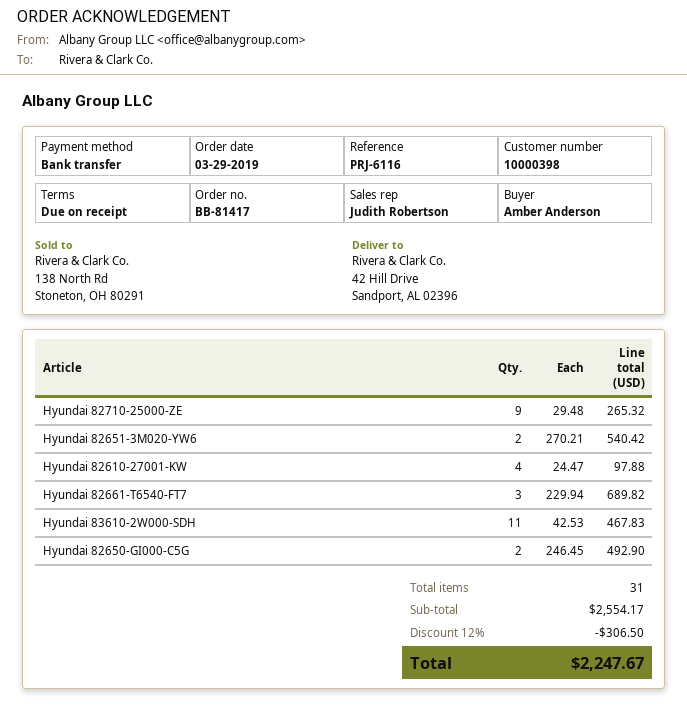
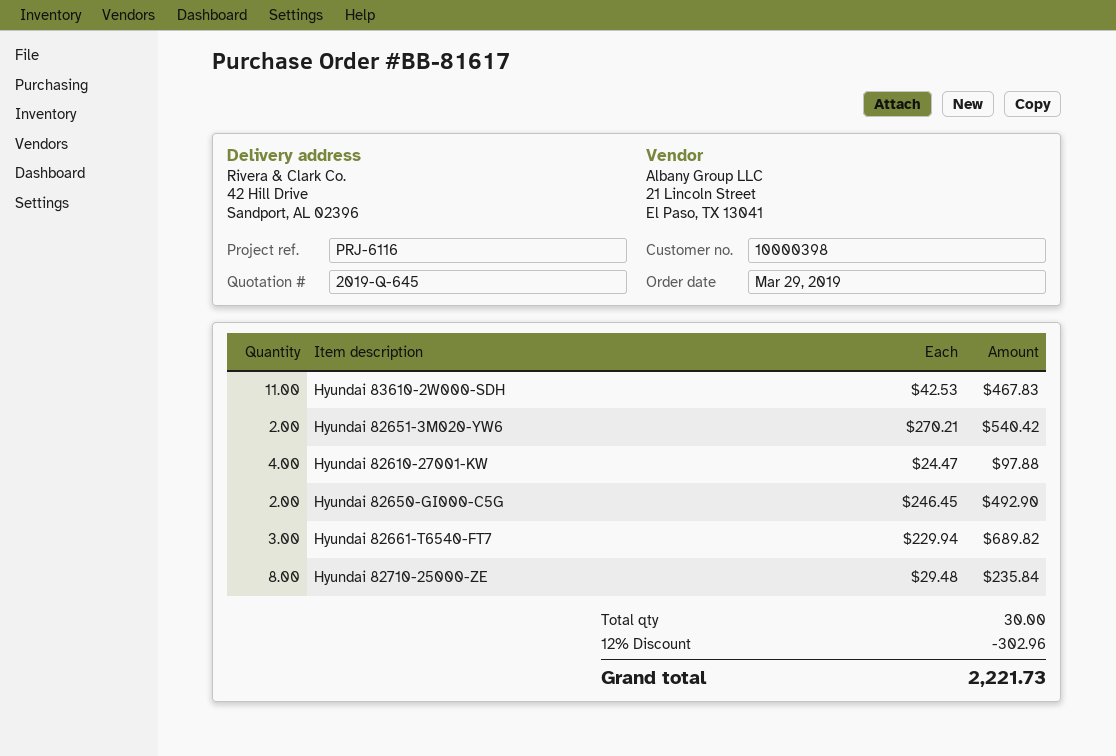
order number: BB-81417 -> BB-81617
Hyundai 82710-25000-ZE: 9 x 29.48 = 265.32 -> 8 x 29.48 = 235.84
total quantity: 31 -> 30
discount: 12% = 306.50 -> 12% = 302.96
total: 2247.67 -> 2221.73

